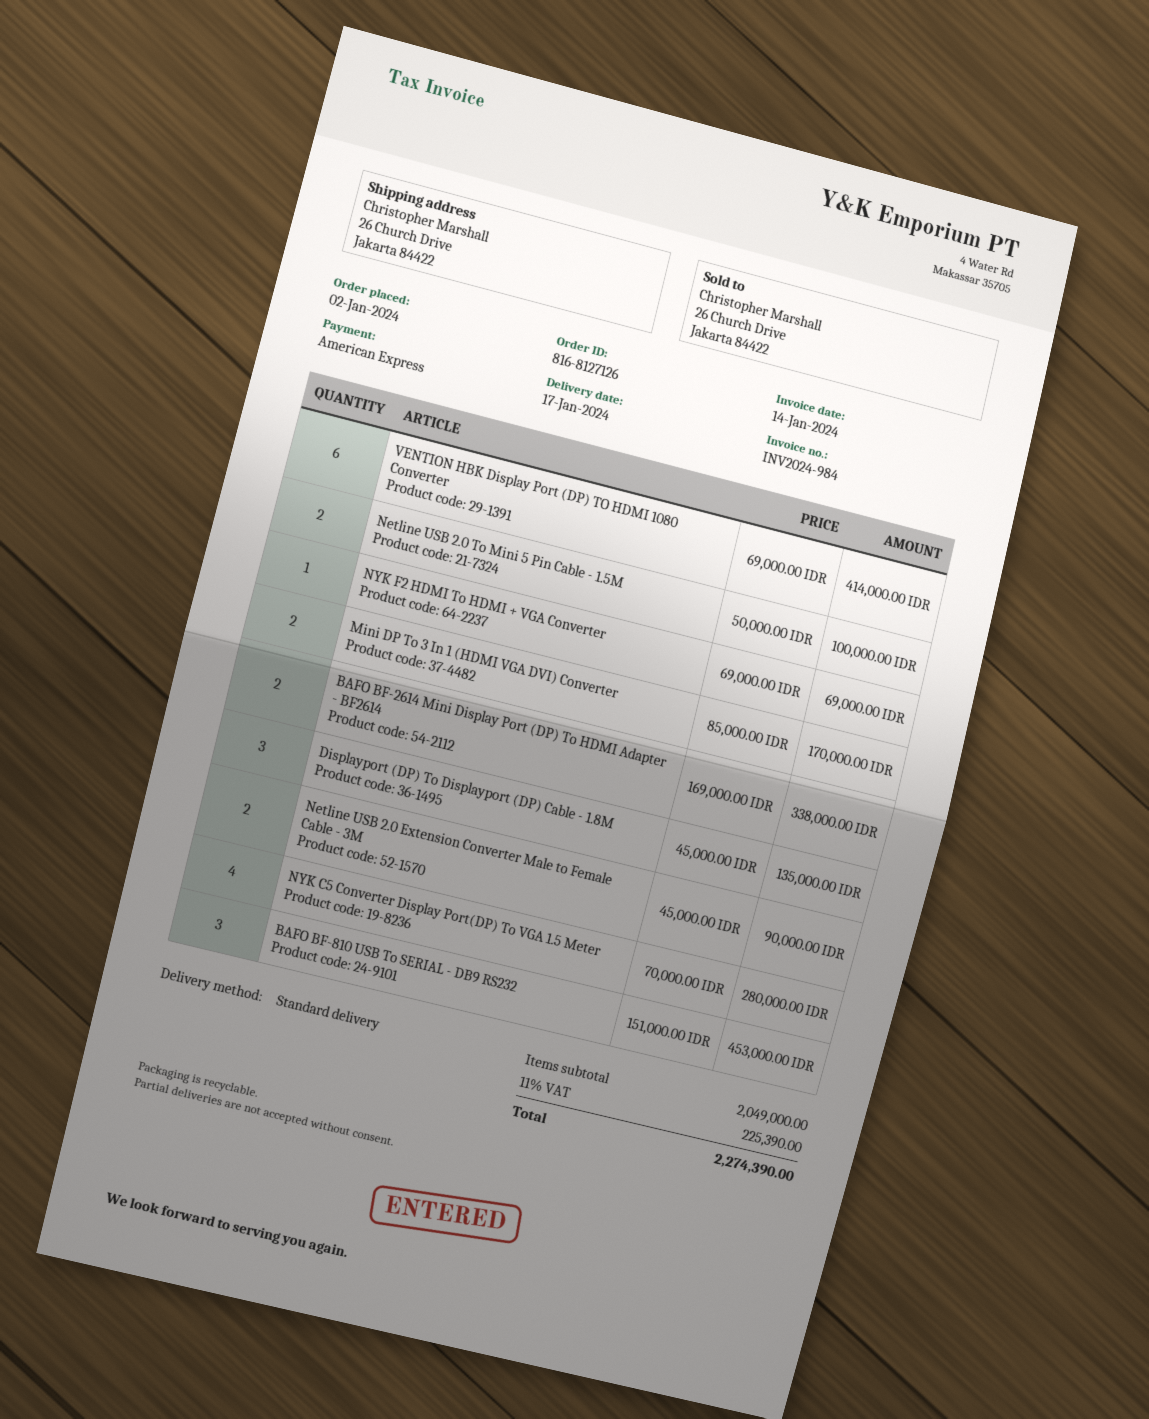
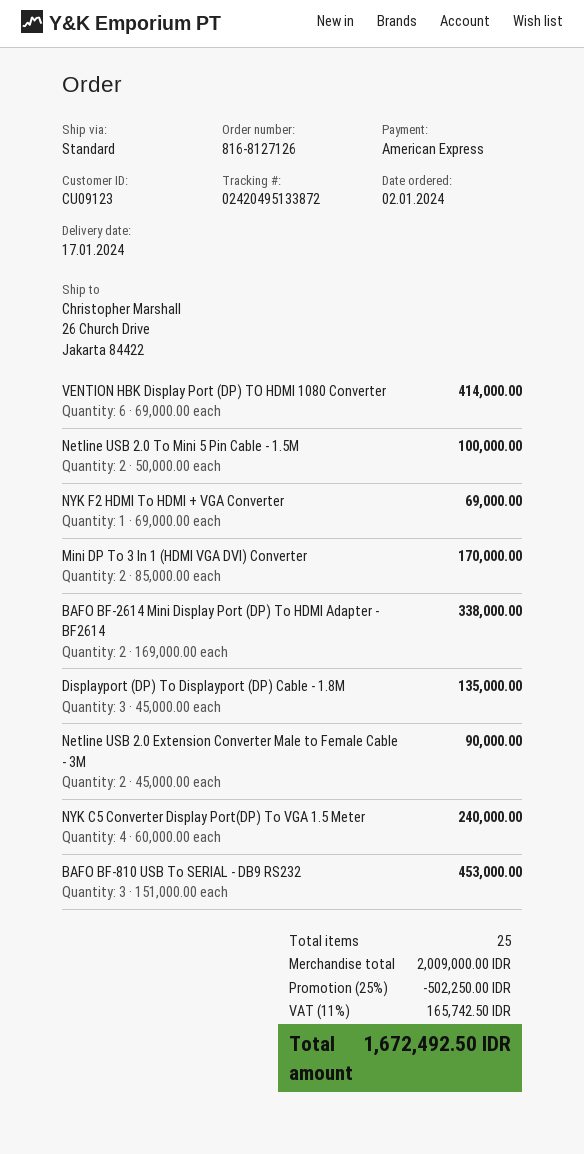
NYK C5 Converter Display Port(DP) To VGA 1.5 Meter: 4 x 70000.00 = 280000.00 -> 4 x 60000.00 = 240000.00
subtotal: 2049000.00 -> 2009000.00
discount: none -> 25% = 502250.00
tax: 11% = 225390.00 -> 11% = 165742.50
total: 2274390.00 -> 1672492.50

